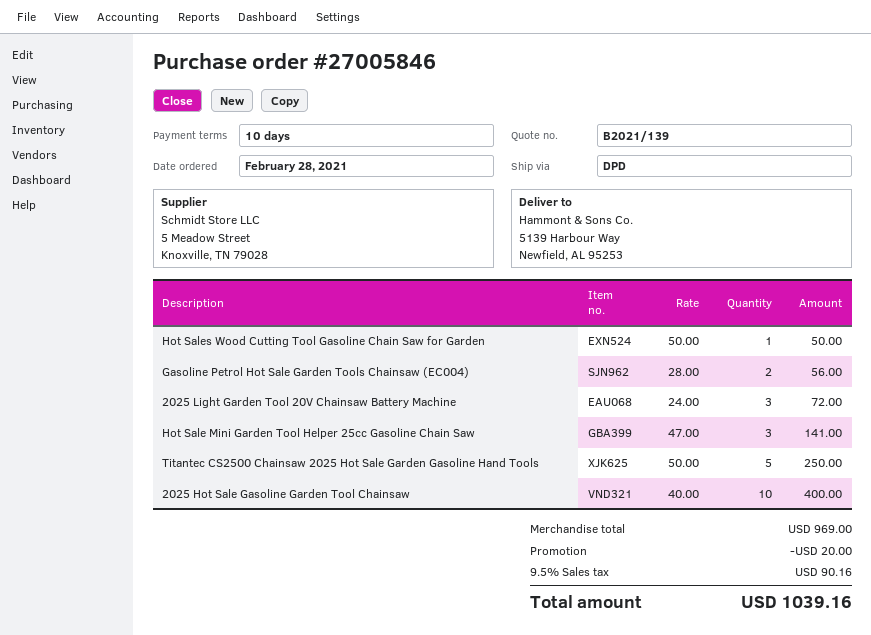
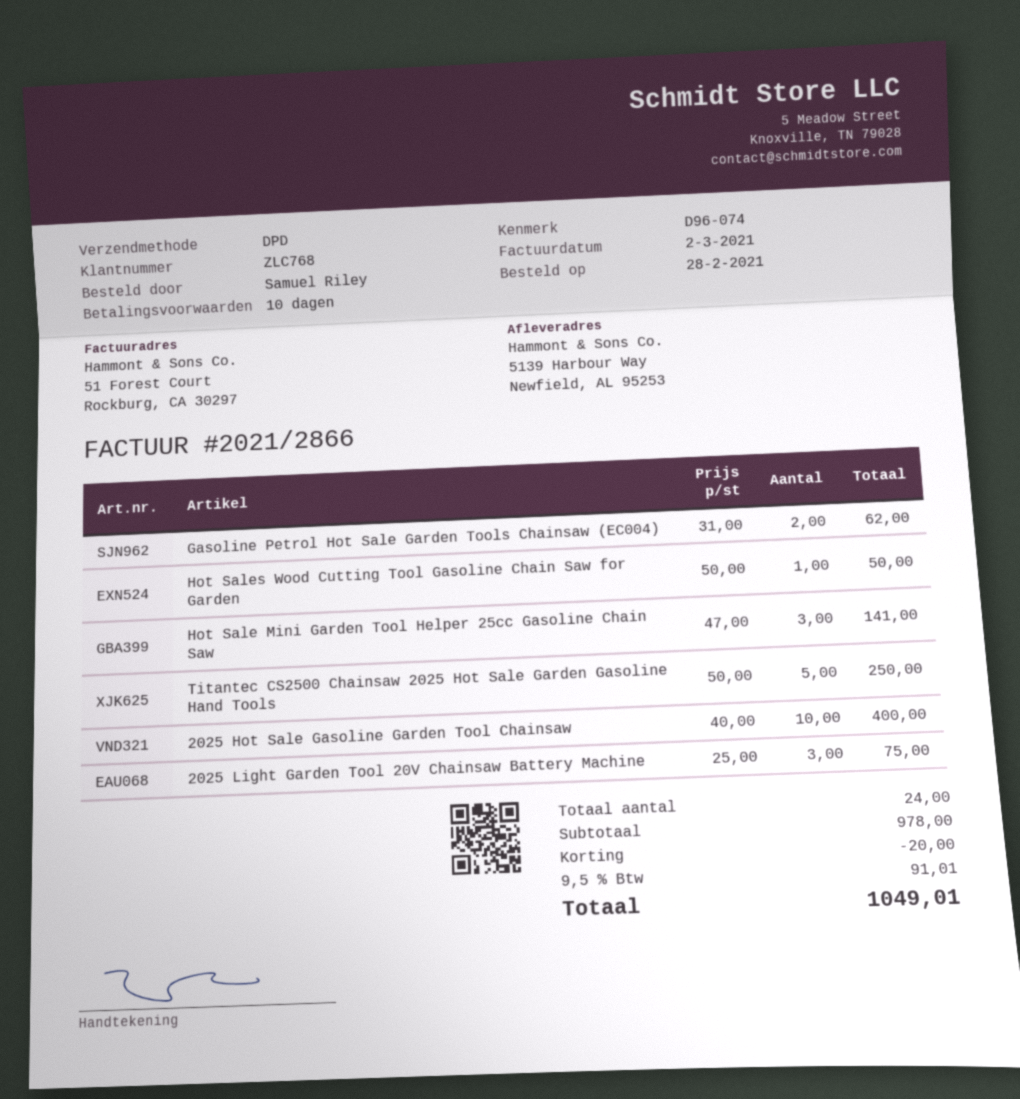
Gasoline Petrol Hot Sale Garden Tools Chainsaw (EC004): 2 x 28.00 = 56.00 -> 2 x 31.00 = 62.00
2025 Light Garden Tool 20V Chainsaw Battery Machine: 3 x 24.00 = 72.00 -> 3 x 25.00 = 75.00
subtotal: 969.00 -> 978.00
tax: 9.5% = 90.16 -> 9.5% = 91.01
total: 1039.16 -> 1049.01

